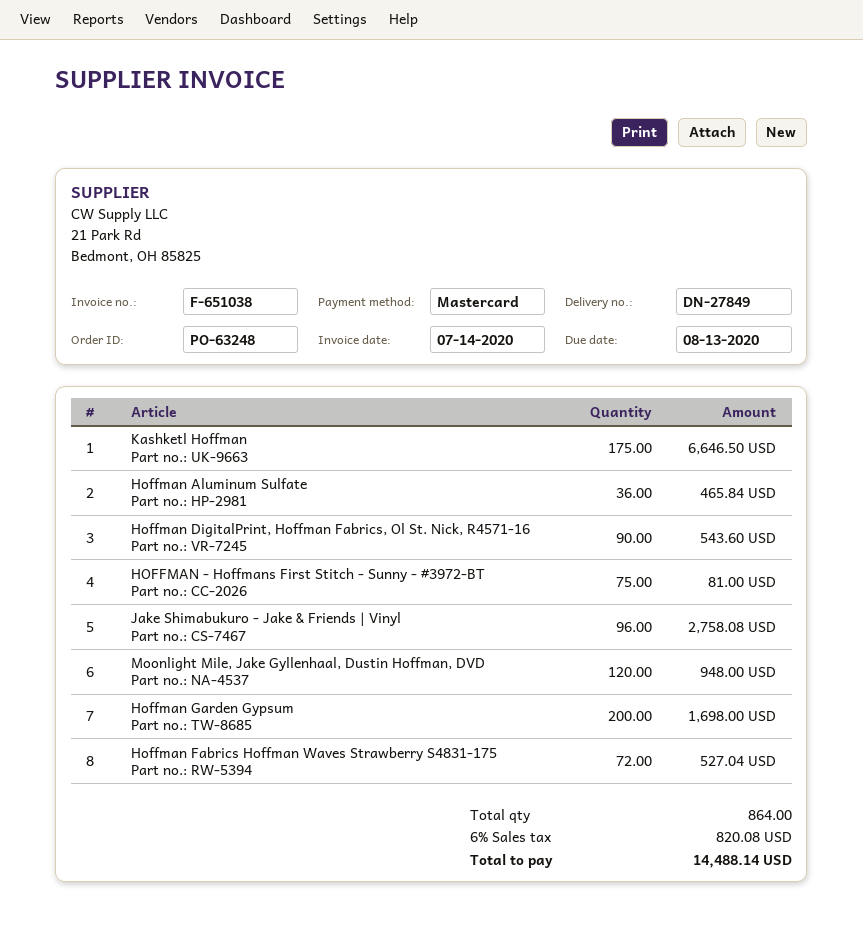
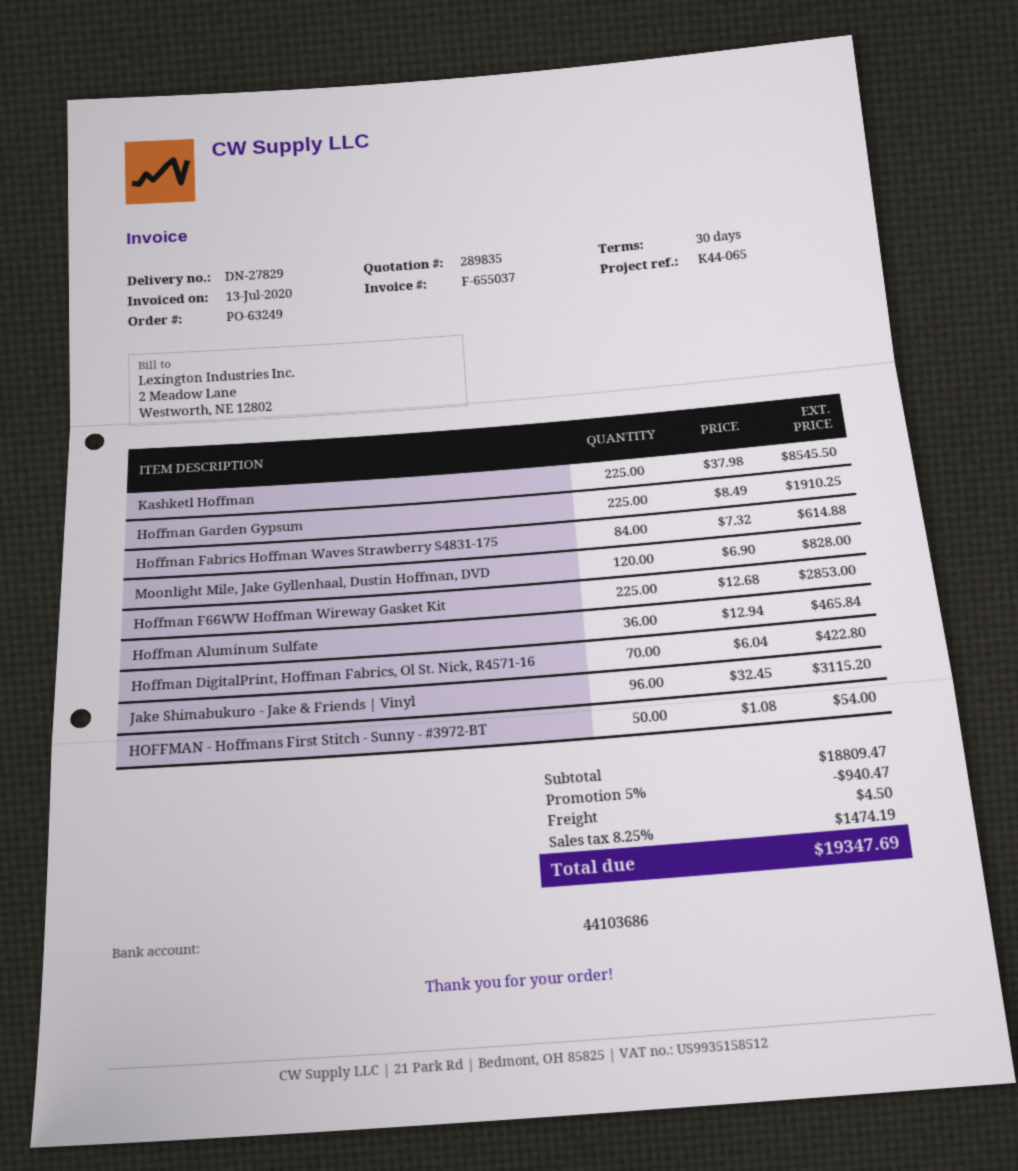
order number: PO-63248 -> PO-63249
delivery note number: DN-27849 -> DN-27829
invoice number: F-651038 -> F-655037
invoice date: 2020-07-14 -> 2020-07-13
Kashketl Hoffman: 175 for 6646.50 -> 225 for 8545.50
Hoffman DigitalPrint, Hoffman Fabrics, Ol St. Nick, R4571-16: 90 for 543.60 -> 70 for 422.80
HOFFMAN - Hoffmans First Stitch - Sunny - #3972-BT: 75 for 81.00 -> 50 for 54.00
Jake Shimabukuro - Jake & Friends | Vinyl: 96 for 2758.08 -> 96 for 3115.20
Moonlight Mile, Jake Gyllenhaal, Dustin Hoffman, DVD: 120 for 948.00 -> 120 for 828.00
Hoffman Garden Gypsum: 200 for 1698.00 -> 225 for 1910.25
Hoffman Fabrics Hoffman Waves Strawberry S4831-175: 72 for 527.04 -> 84 for 614.88
Hoffman F66WW Hoffman Wireway Gasket Kit: none -> 225 for 2853.00
discount: none -> 5% = 940.47
shipping: none -> 4.50
tax: 6% = 820.08 -> 8.25% = 1474.19
total: 14488.14 -> 19347.69

